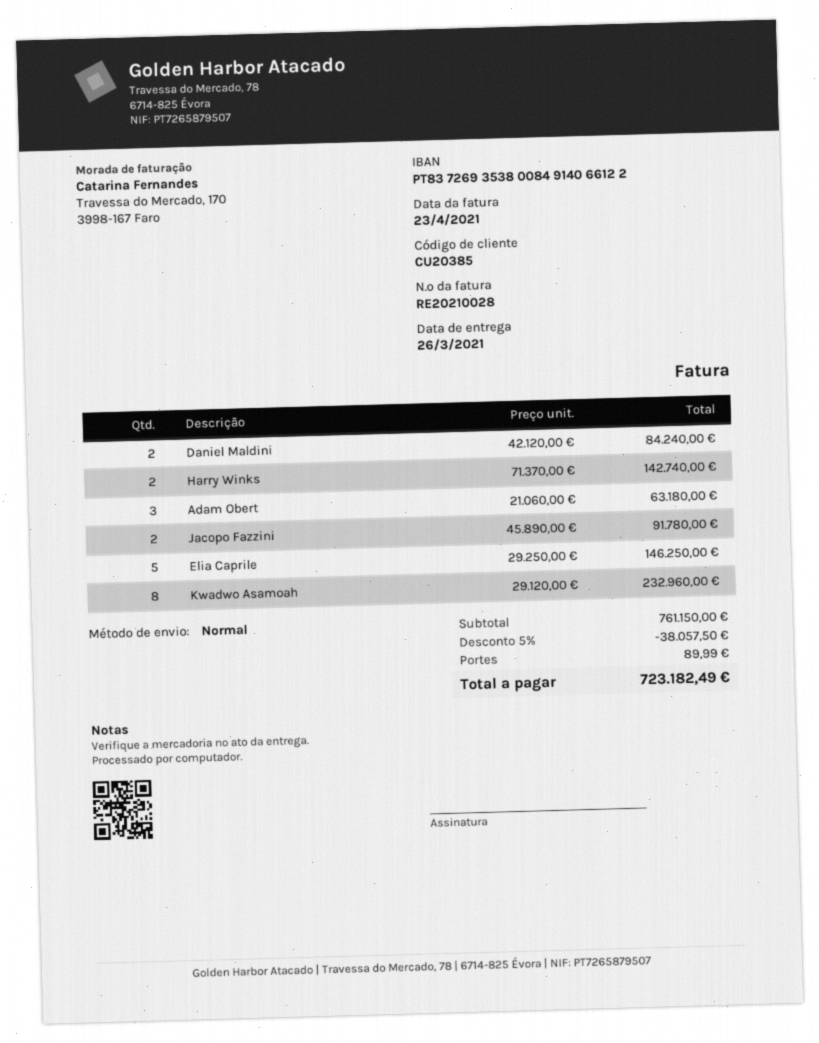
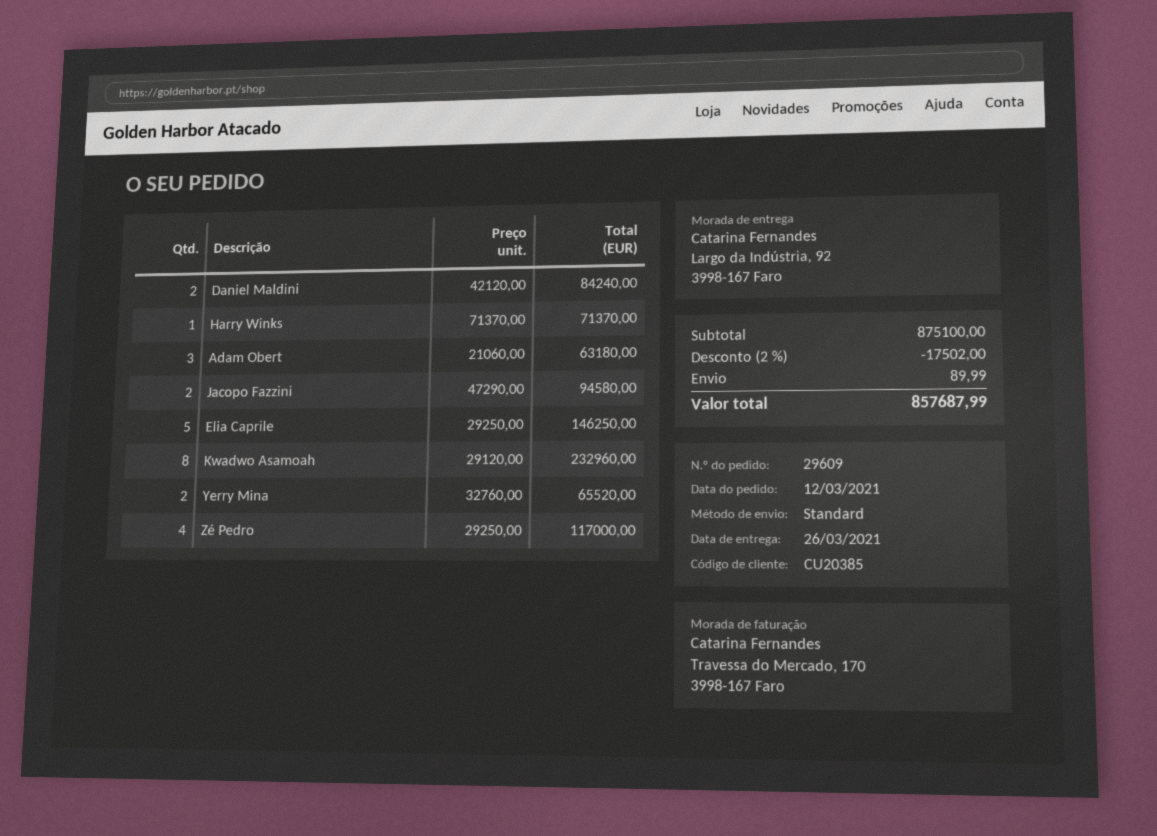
Harry Winks: 2 x 71370.00 = 142740.00 -> 1 x 71370.00 = 71370.00
Jacopo Fazzini: 2 x 45890.00 = 91780.00 -> 2 x 47290.00 = 94580.00
Yerry Mina: none -> 2 x 32760.00 = 65520.00
Zé Pedro: none -> 4 x 29250.00 = 117000.00
subtotal: 761150.00 -> 875100.00
discount: 5% = 38057.50 -> 2% = 17502.00
total: 723182.49 -> 857687.99

